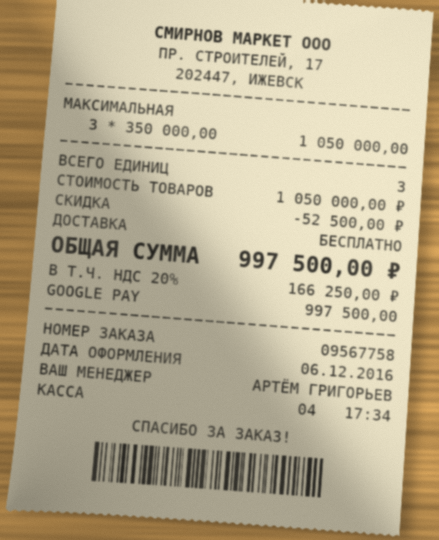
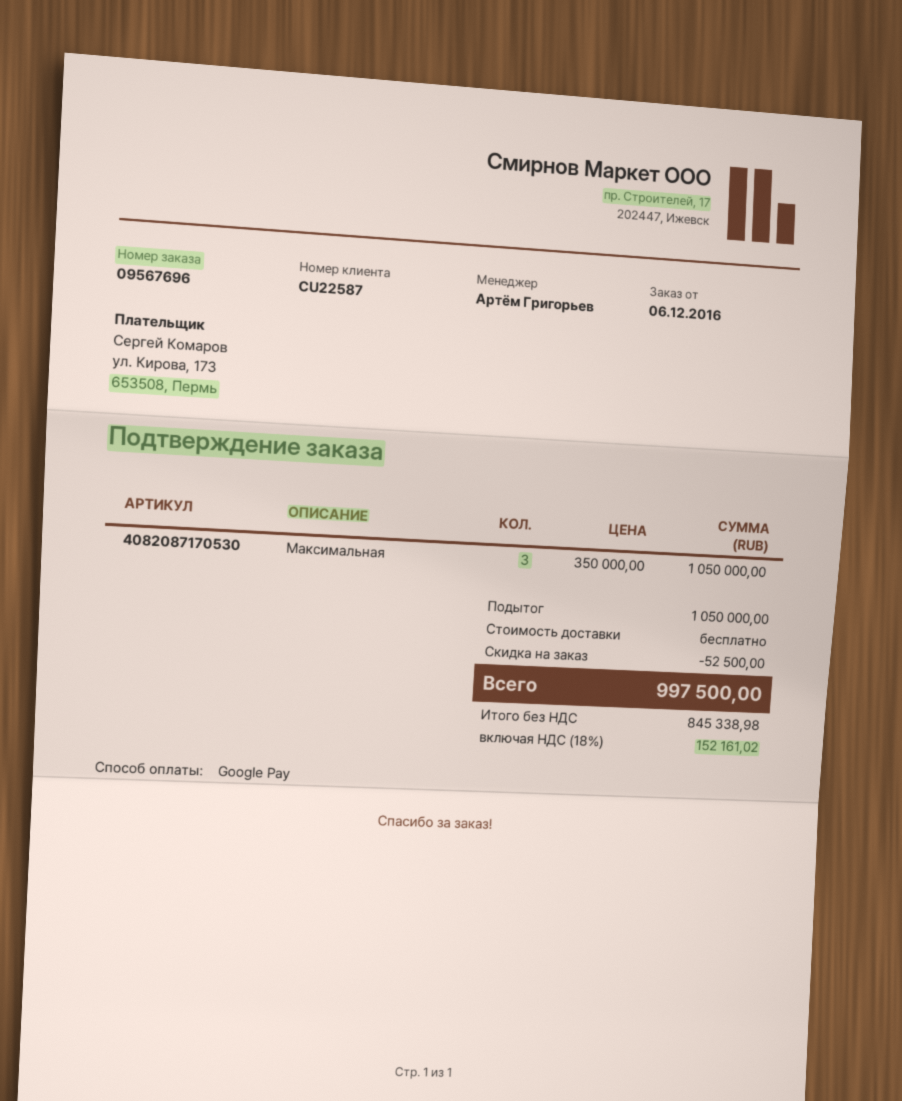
order number: 09567758 -> 09567696
tax: 20% = 166250.00 -> 18% = 152161.02

